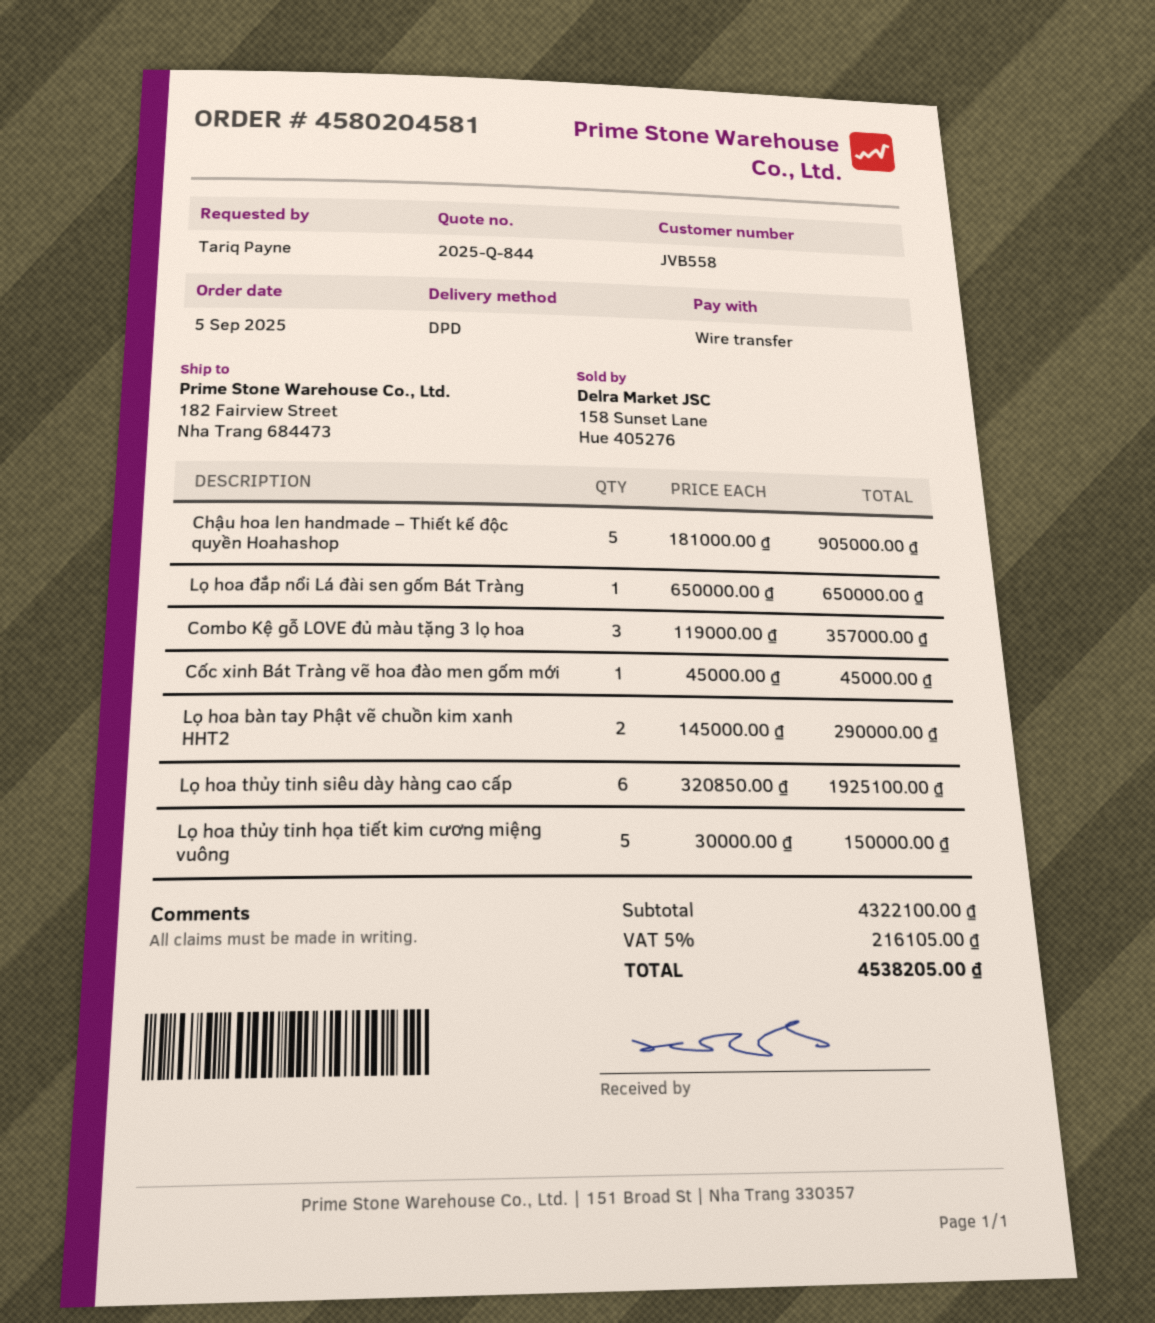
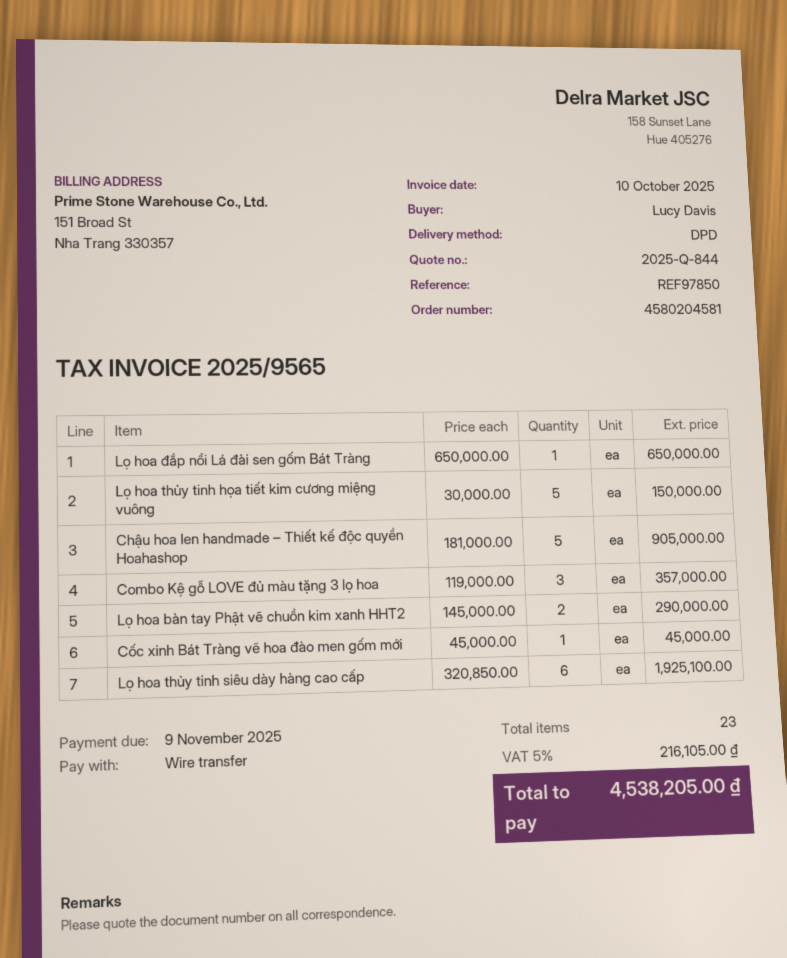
ordered by: Tariq Payne -> Lucy Davis

